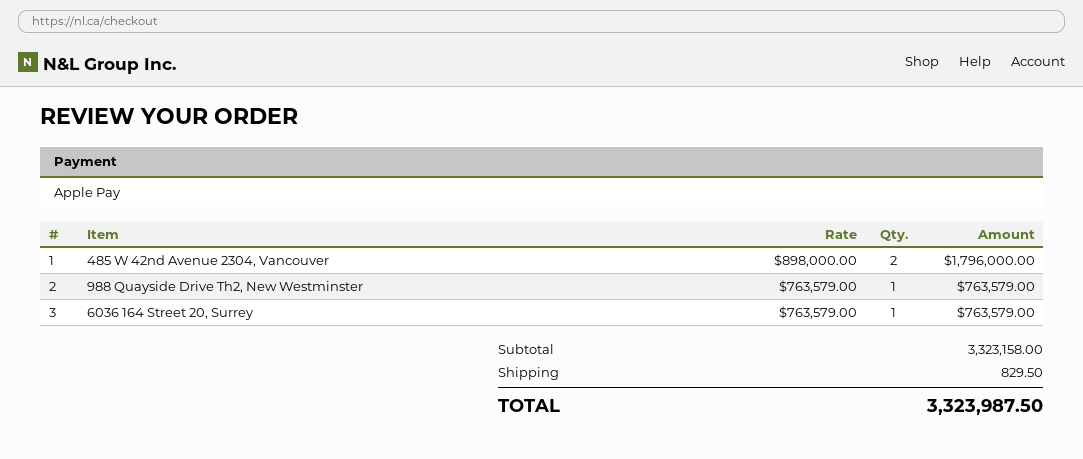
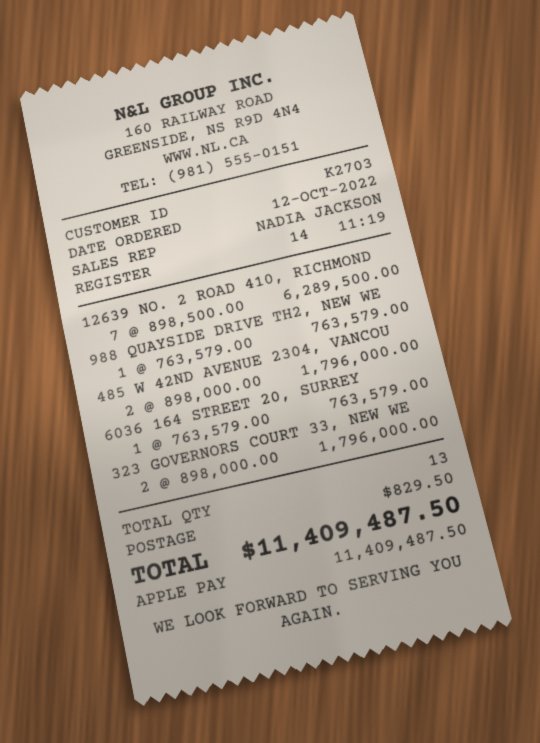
12639 NO. 2 ROAD 410, RICHMOND: none -> 7 x 898500.00 = 6289500.00
323 GOVERNORS COURT 33, NEW WE: none -> 2 x 898000.00 = 1796000.00
total: 3323987.50 -> 11409487.50

